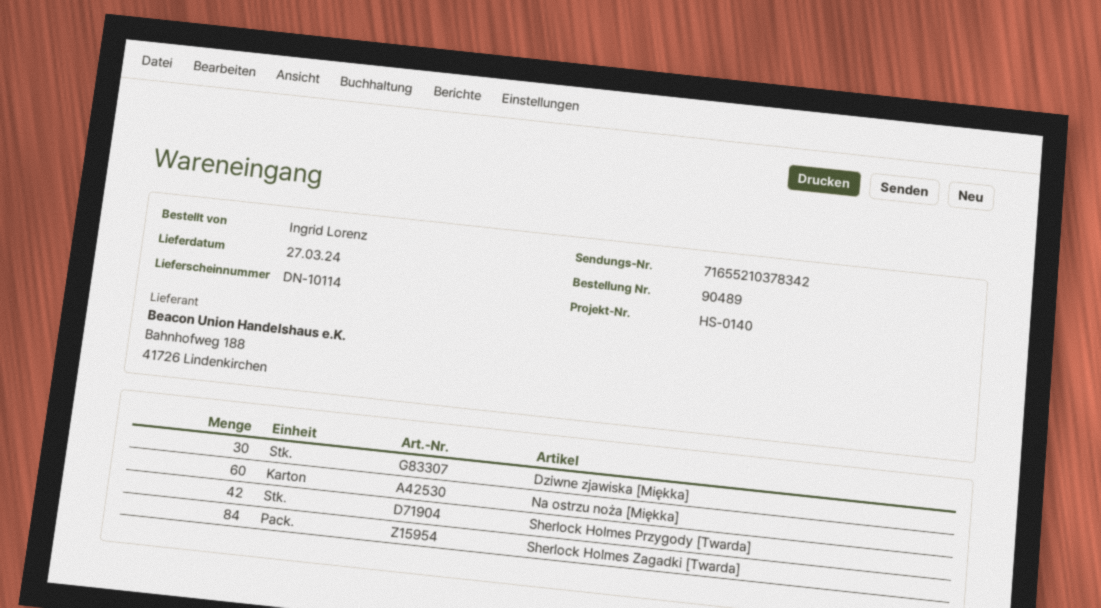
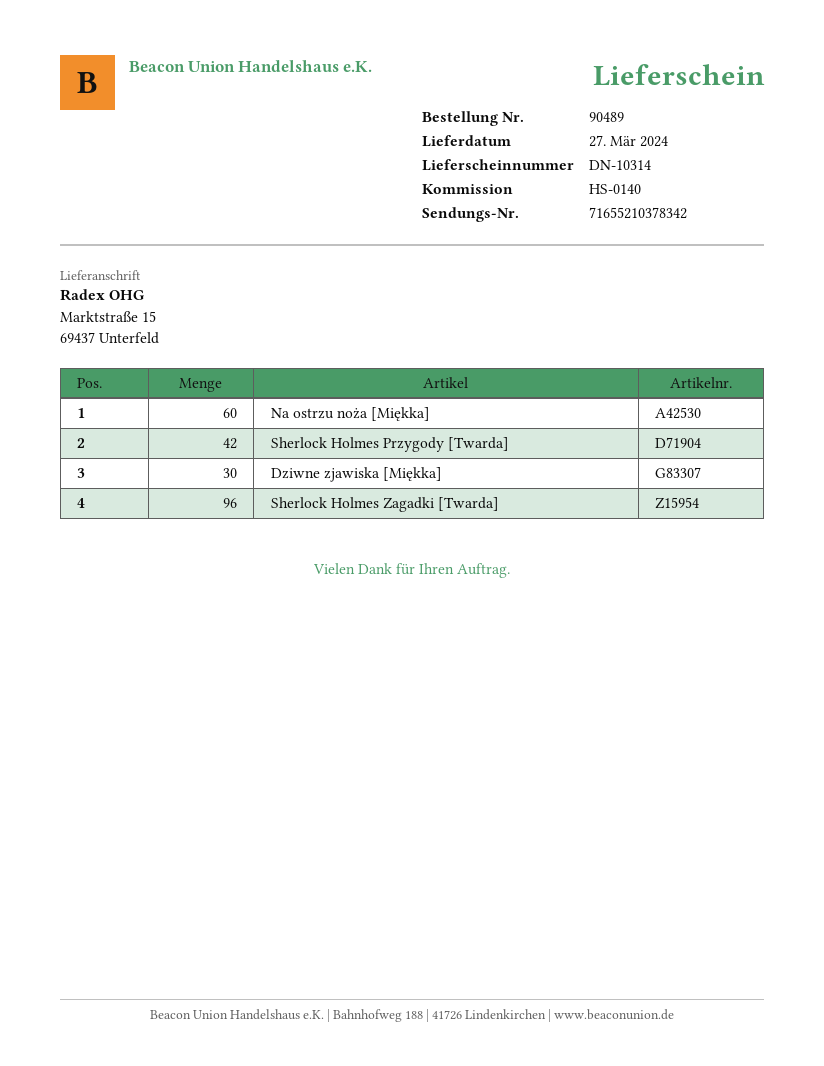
delivery note number: DN-10114 -> DN-10314
Sherlock Holmes Zagadki [Twarda]: 84 -> 96

